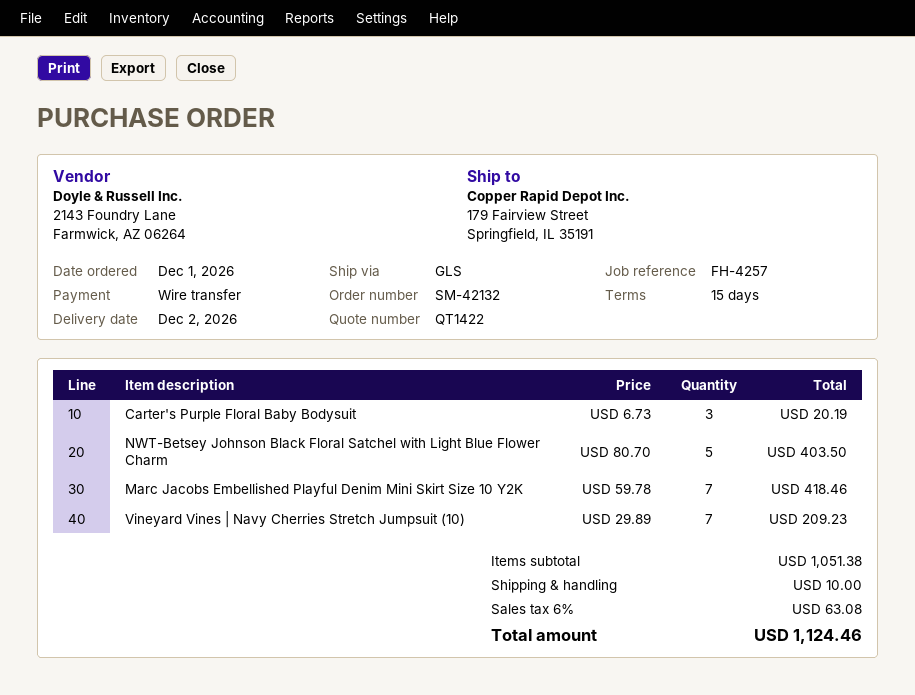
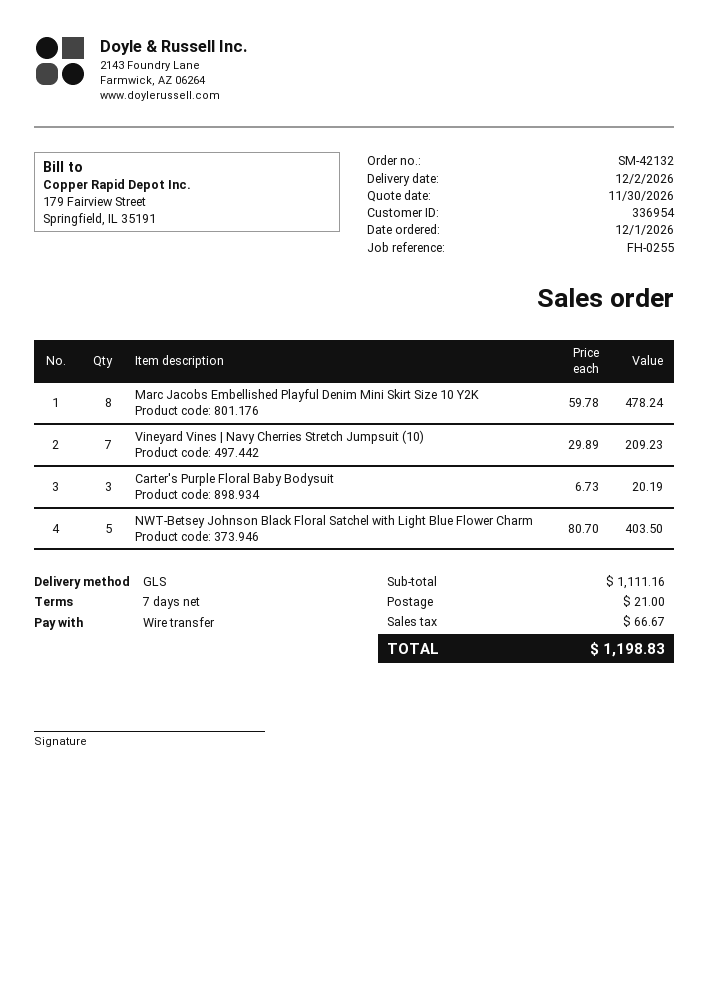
payment terms: 15 days -> 7 days
reference: FH-4257 -> FH-0255
Marc Jacobs Embellished Playful Denim Mini Skirt Size 10 Y2K: 7 x 59.78 = 418.46 -> 8 x 59.78 = 478.24
subtotal: 1051.38 -> 1111.16
shipping: 10.00 -> 21.00
tax: 63.08 -> 66.67
total: 1124.46 -> 1198.83

